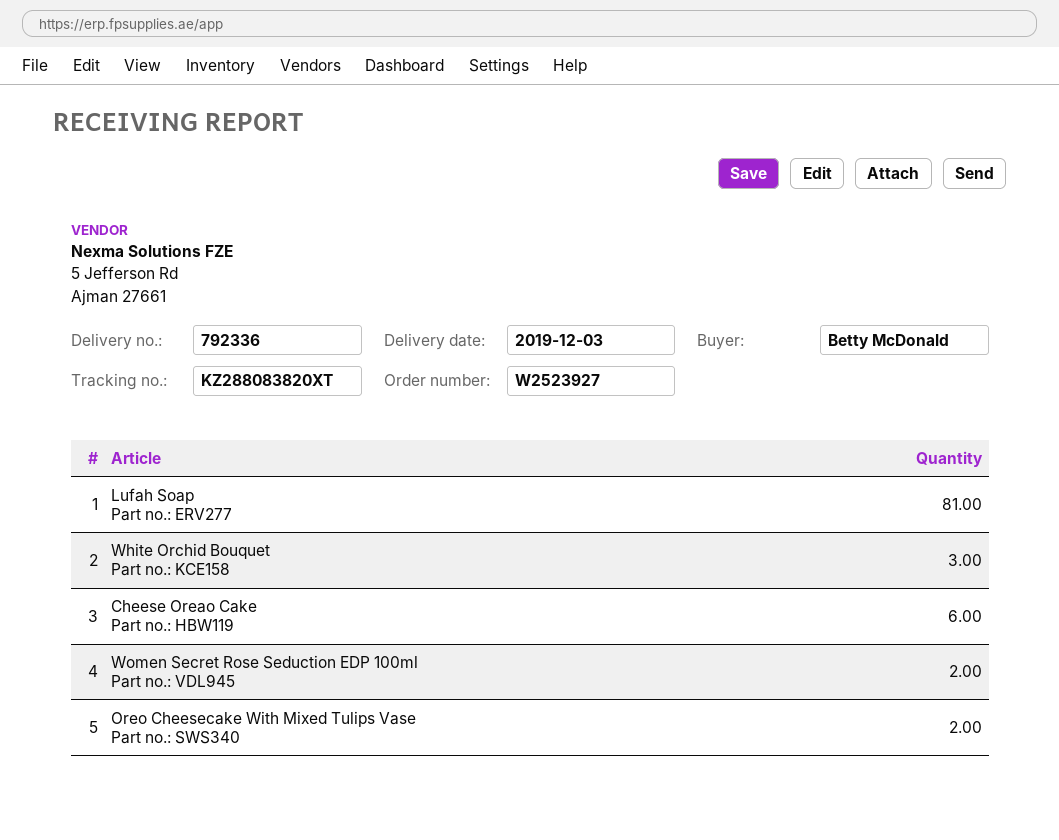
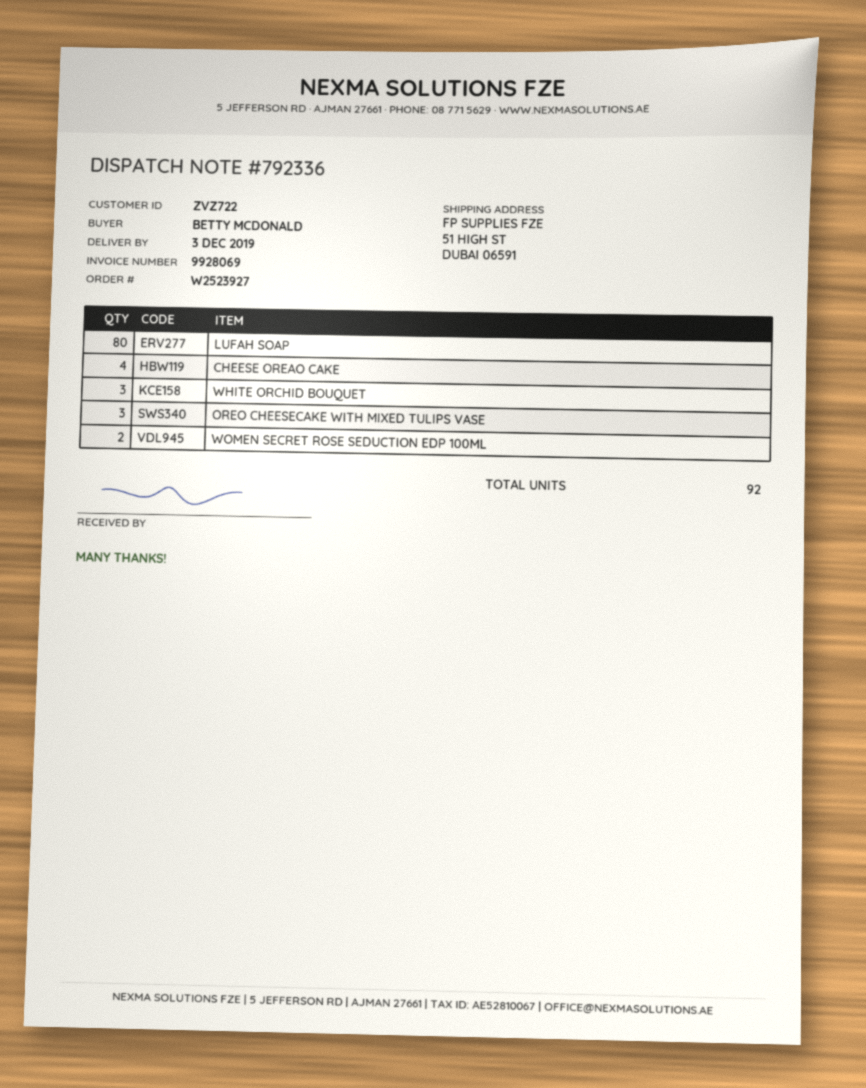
Lufah Soap: 81 -> 80
Cheese Oreao Cake: 6 -> 4
Oreo Cheesecake With Mixed Tulips Vase: 2 -> 3

